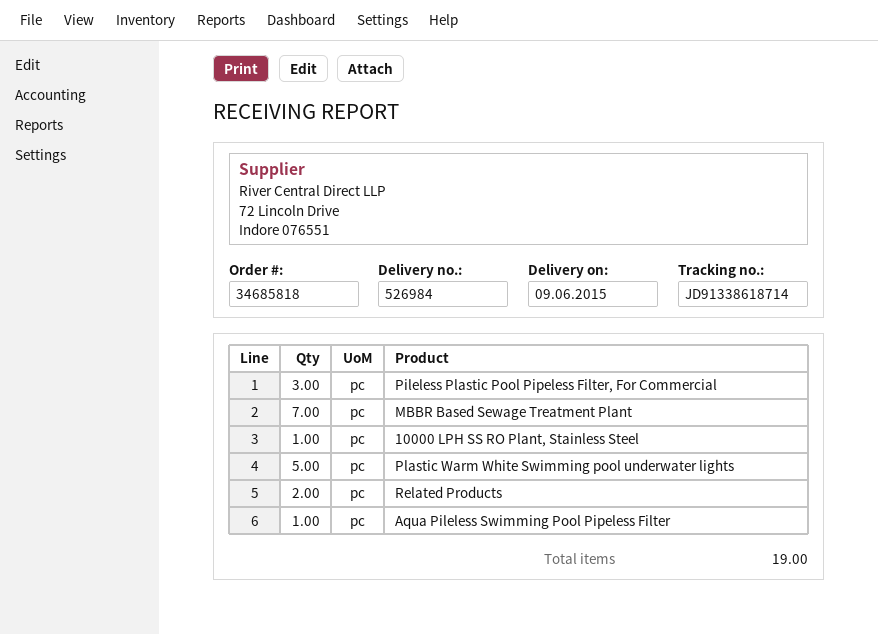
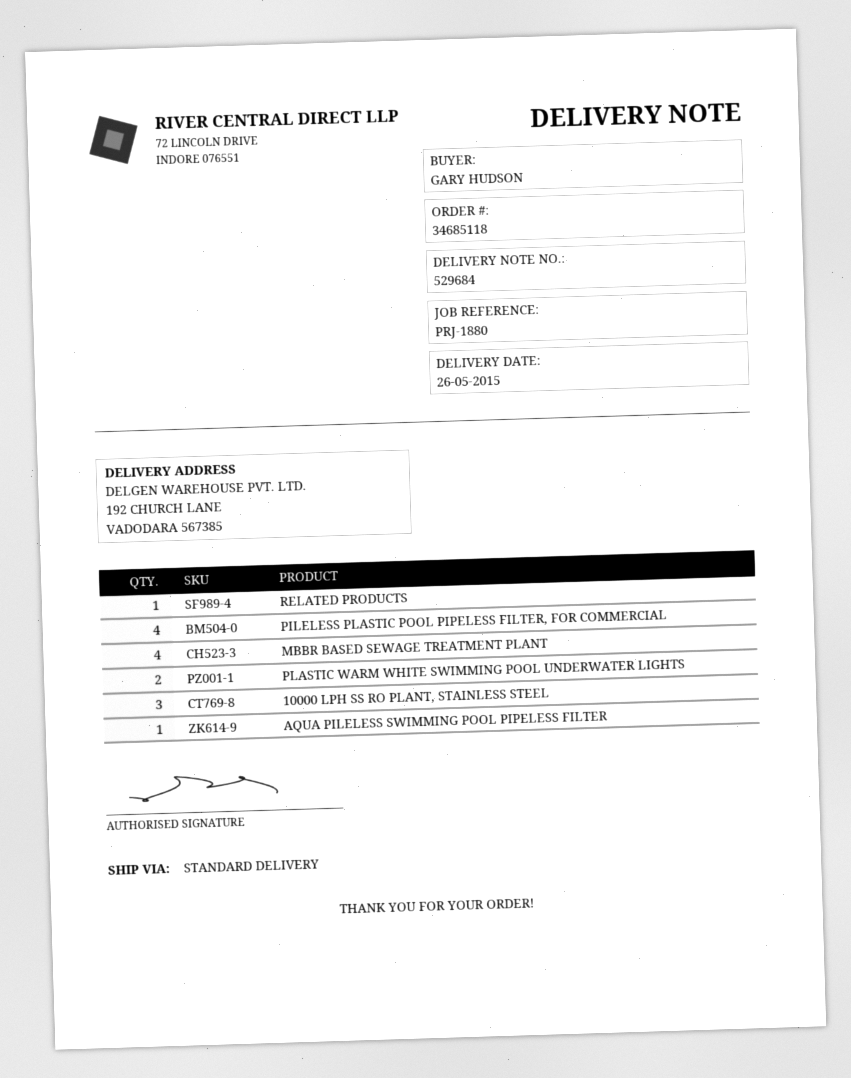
order number: 34685818 -> 34685118
delivery note number: 526984 -> 529684
delivery date: 2015-06-09 -> 2015-05-26
Pileless Plastic Pool Pipeless Filter, For Commercial: 3 -> 4
MBBR Based Sewage Treatment Plant: 7 -> 4
10000 LPH SS RO Plant, Stainless Steel: 1 -> 3
Plastic Warm White Swimming pool underwater lights: 5 -> 2
Related Products: 2 -> 1

